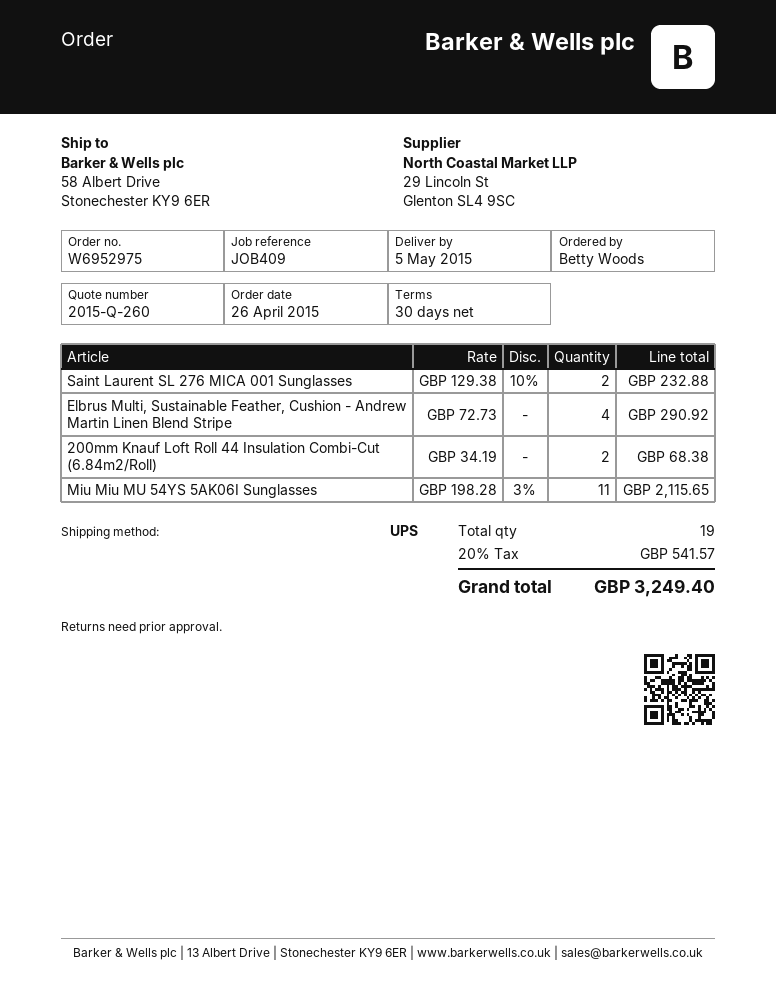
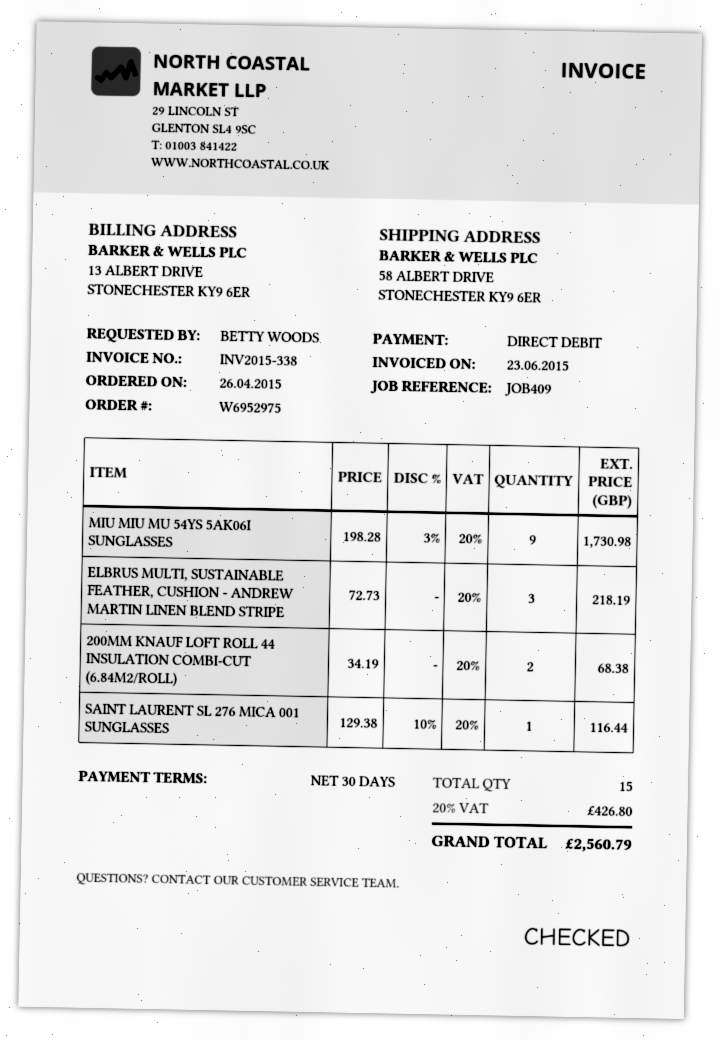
Saint Laurent SL 276 MICA 001 Sunglasses: 2 x 129.38 - 10% = 232.88 -> 1 x 129.38 - 10% = 116.44
Elbrus Multi, Sustainable Feather, Cushion - Andrew Martin Linen Blend Stripe: 4 x 72.73 = 290.92 -> 3 x 72.73 = 218.19
Miu Miu MU 54YS 5AK06I Sunglasses: 11 x 198.28 - 3% = 2115.65 -> 9 x 198.28 - 3% = 1730.98
total quantity: 19 -> 15
tax: 20% = 541.57 -> 20% = 426.80
total: 3249.40 -> 2560.79

